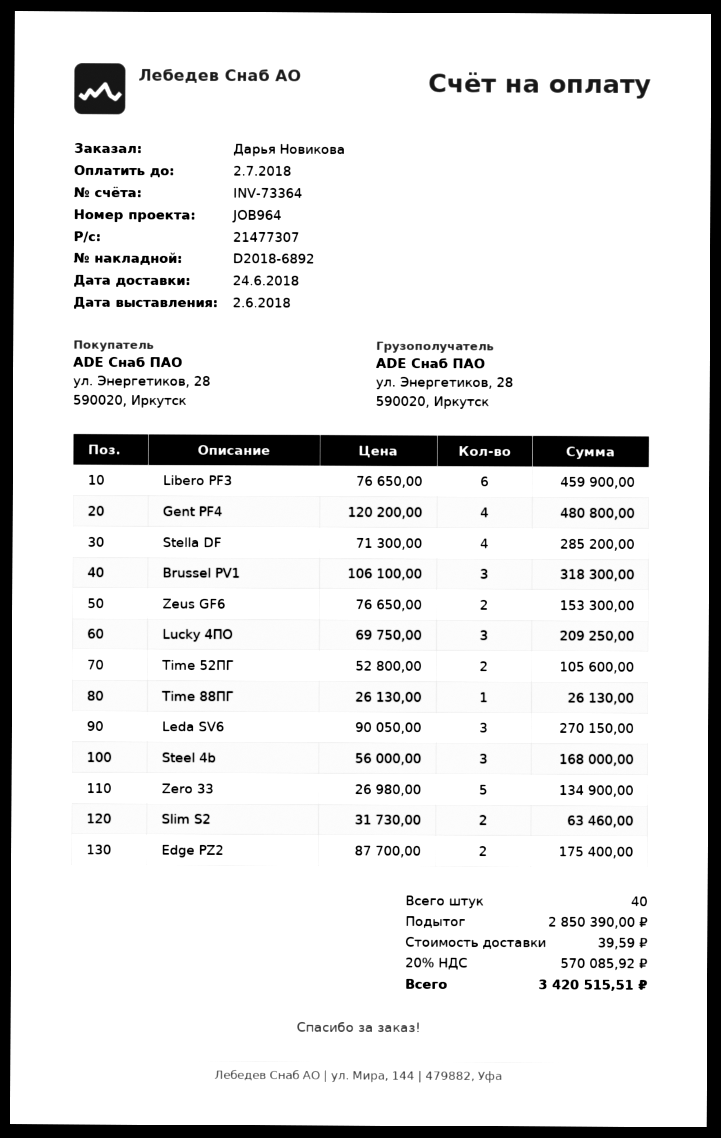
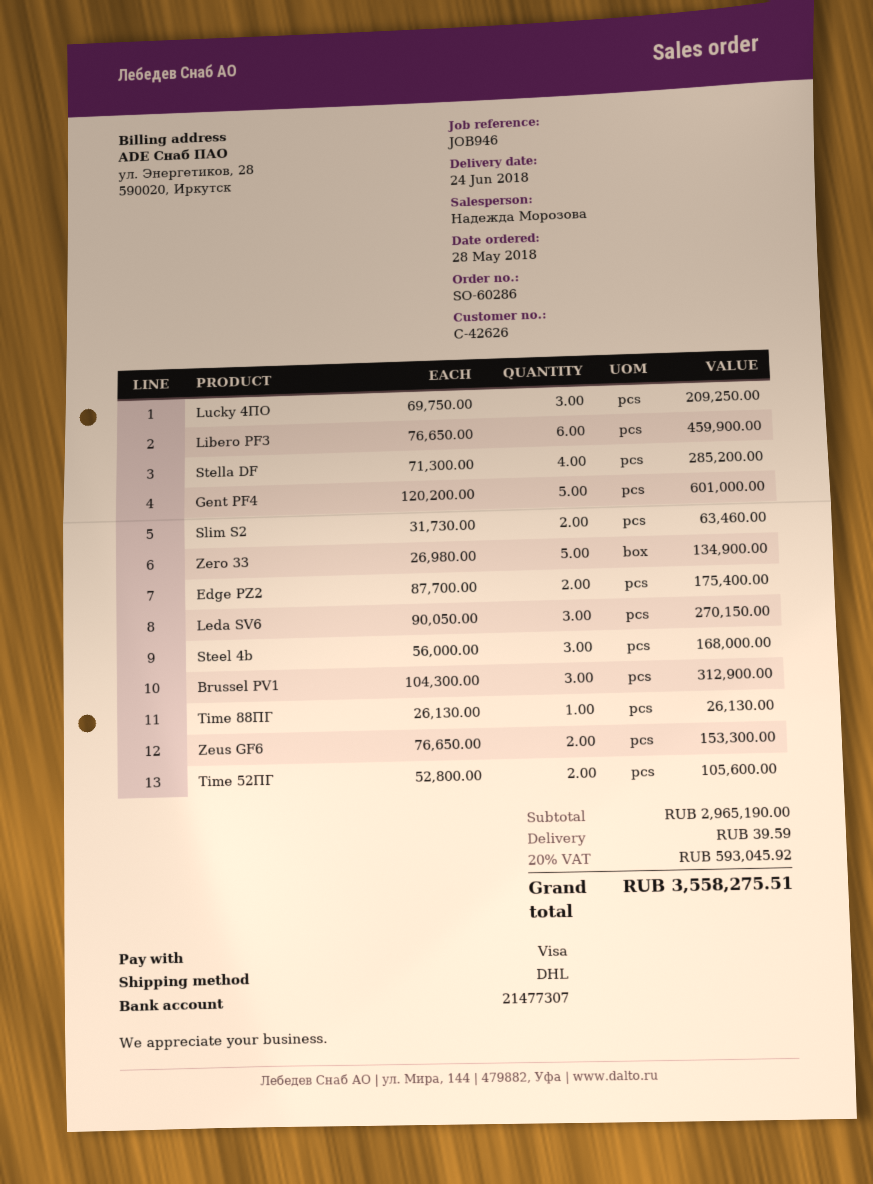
reference: JOB964 -> JOB946
Gent PF4: 4 x 120200.00 = 480800.00 -> 5 x 120200.00 = 601000.00
Brussel PV1: 3 x 106100.00 = 318300.00 -> 3 x 104300.00 = 312900.00
subtotal: 2850390.00 -> 2965190.00
tax: 20% = 570085.92 -> 20% = 593045.92
total: 3420515.51 -> 3558275.51

